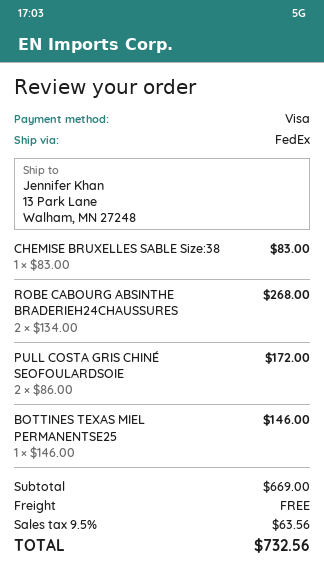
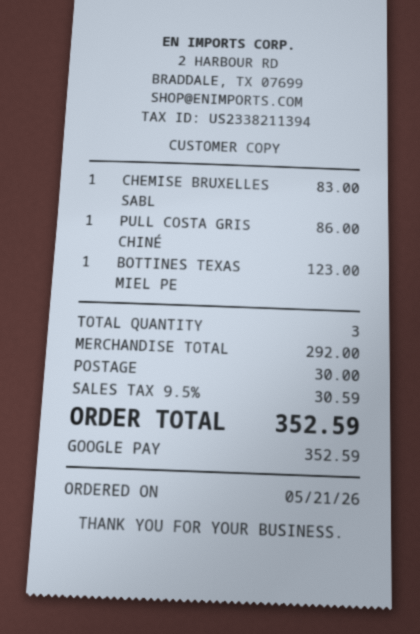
payment method: Visa -> Google Pay
ROBE CABOURG ABSINTHE BRADERIEH24CHAUSSURES: 2 for 268.00 -> none
PULL COSTA GRIS CHINÉ SEOFOULARDSOIE: 2 for 172.00 -> 1 for 86.00
BOTTINES TEXAS MIEL PERMANENTSE25: 1 for 146.00 -> 1 for 123.00
subtotal: 669.00 -> 292.00
shipping: 0.00 -> 30.00
tax: 9.5% = 63.56 -> 9.5% = 30.59
total: 732.56 -> 352.59

